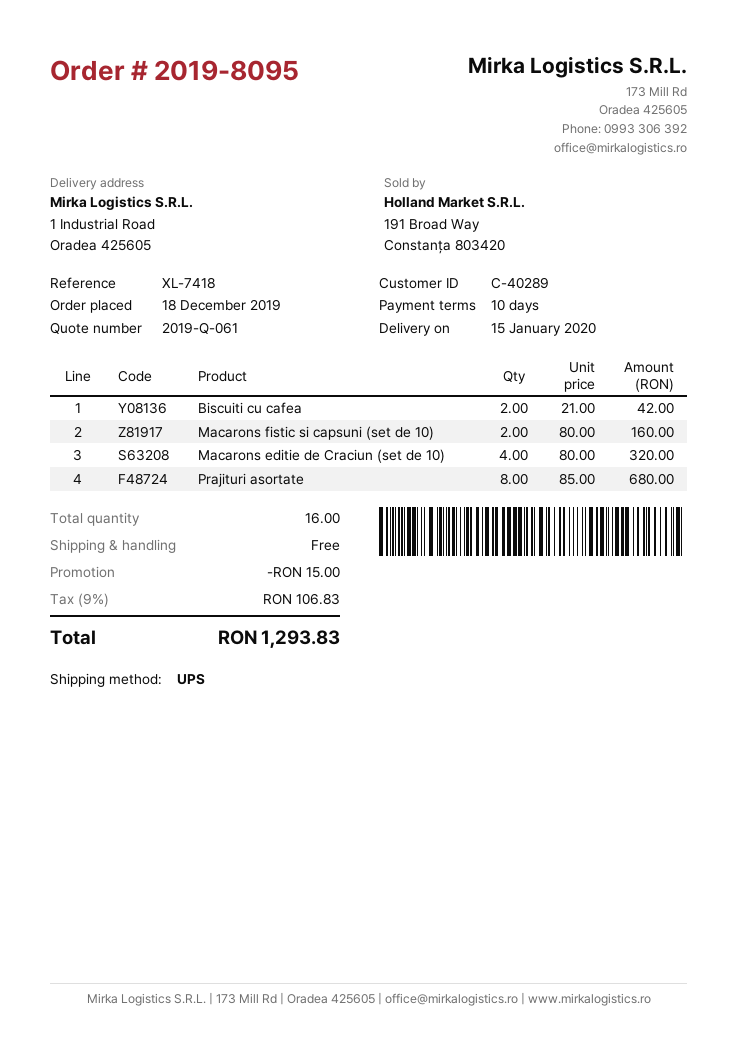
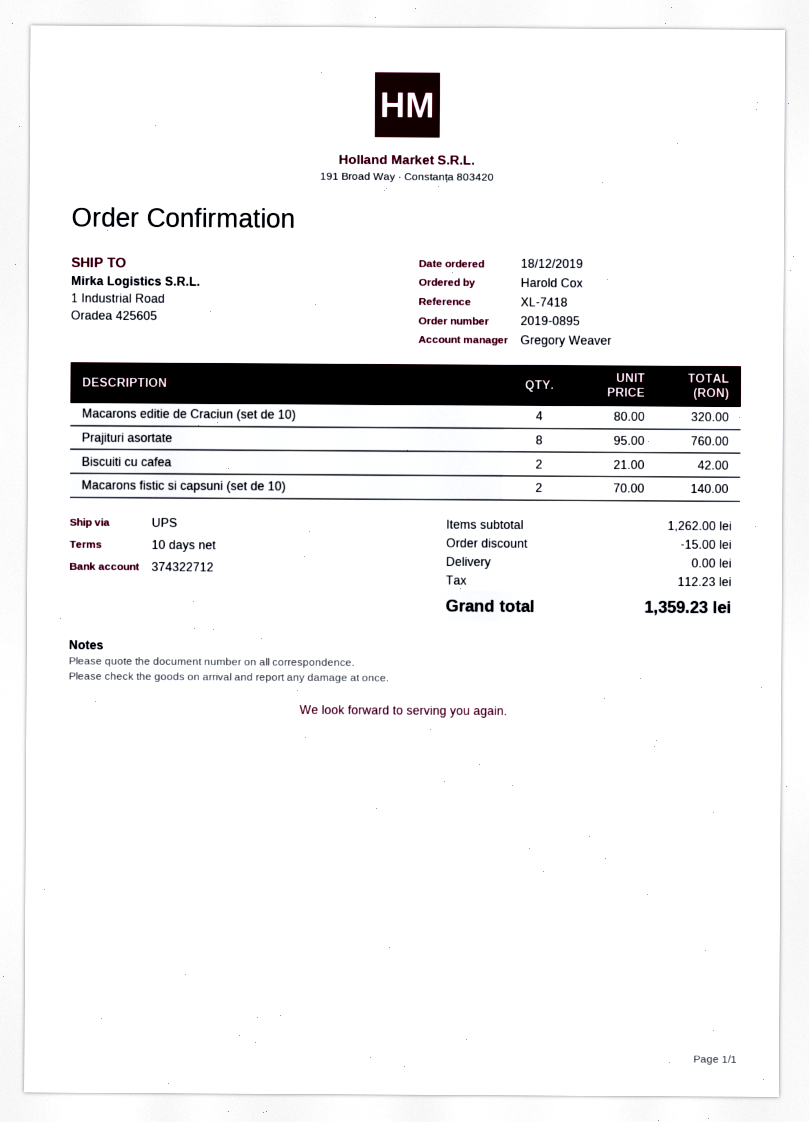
order number: 2019-8095 -> 2019-0895
Macarons fistic si capsuni (set de 10): 2 x 80.00 = 160.00 -> 2 x 70.00 = 140.00
Prajituri asortate: 8 x 85.00 = 680.00 -> 8 x 95.00 = 760.00
tax: 106.83 -> 112.23
total: 1293.83 -> 1359.23

